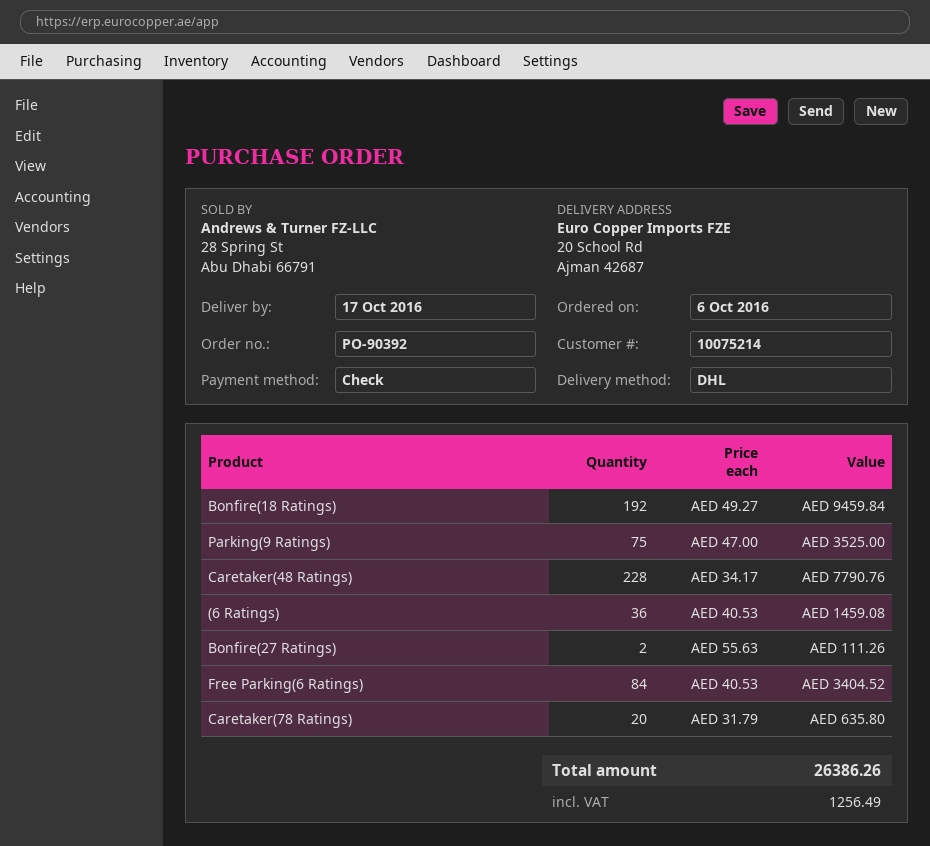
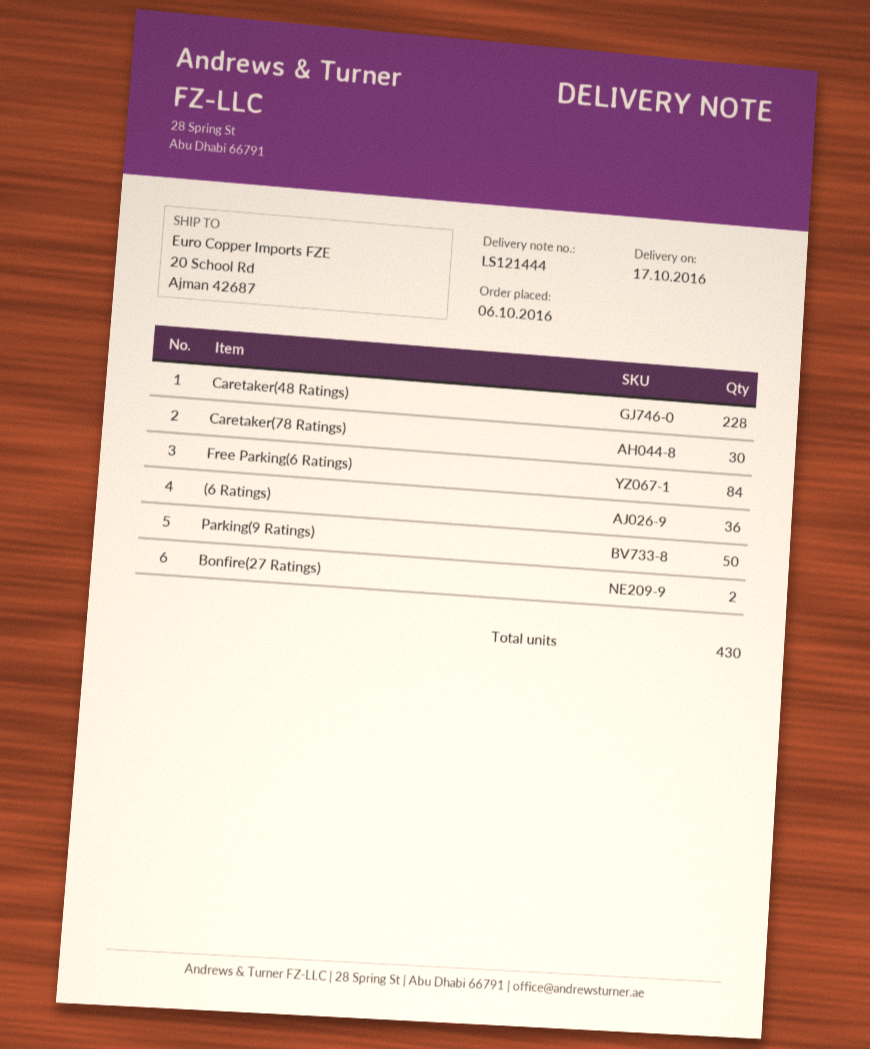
Bonfire(18 Ratings): 192 -> none
Parking(9 Ratings): 75 -> 50
Caretaker(78 Ratings): 20 -> 30

